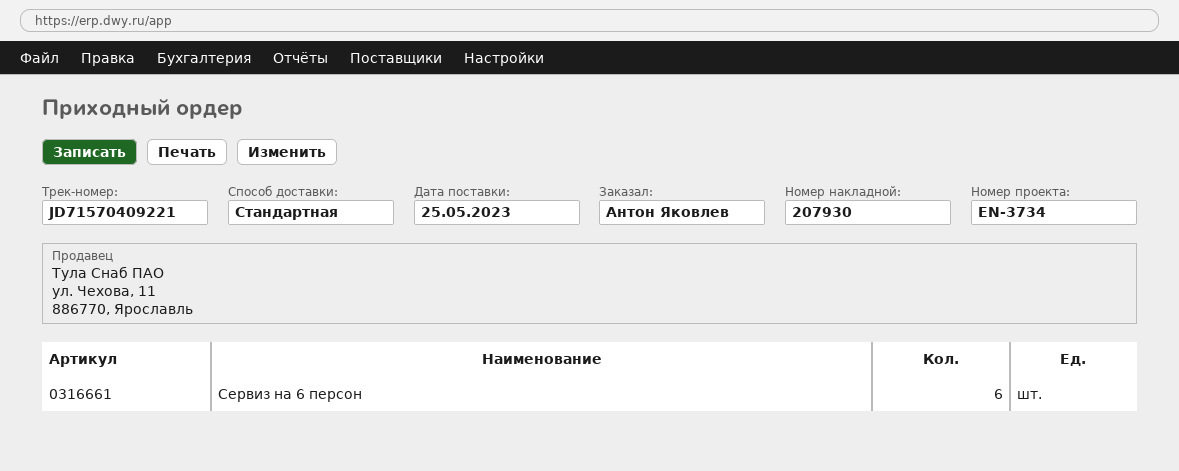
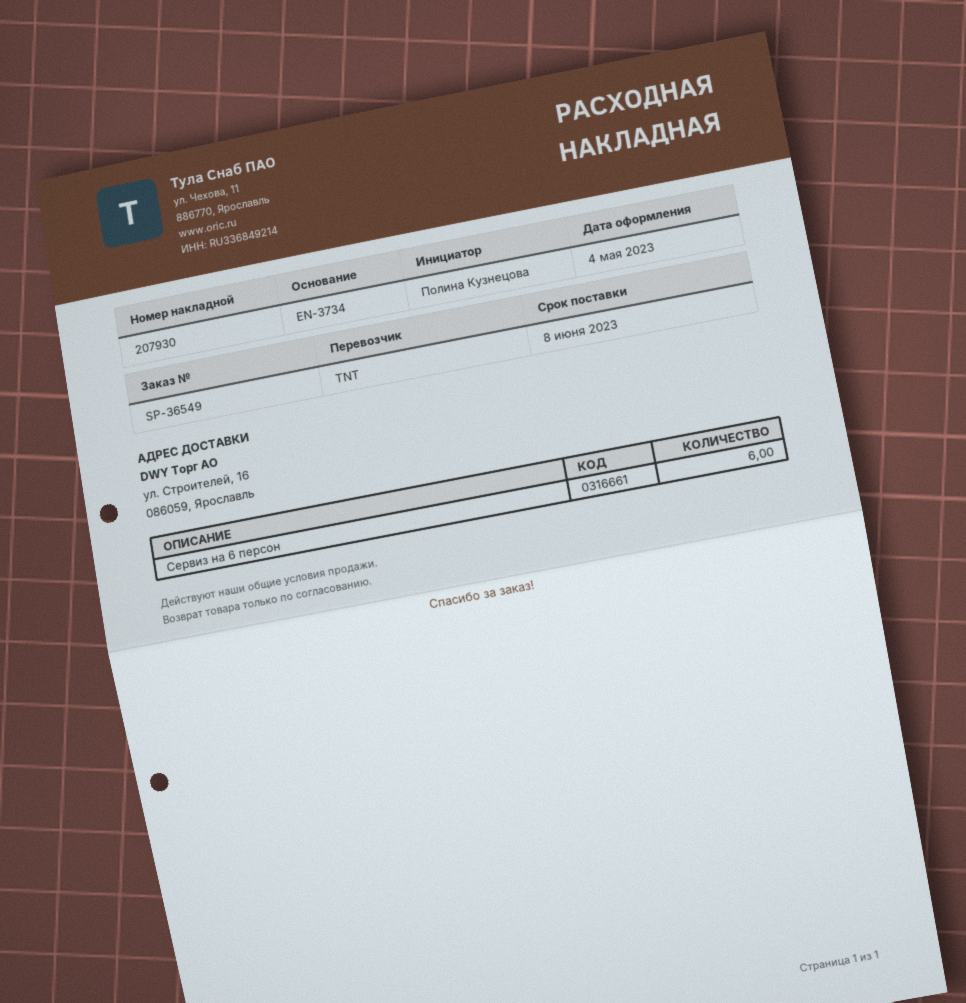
delivery date: 2023-05-25 -> 2023-06-08
ordered by: Антон Яковлев -> Полина Кузнецова
shipping method: standard -> TNT

